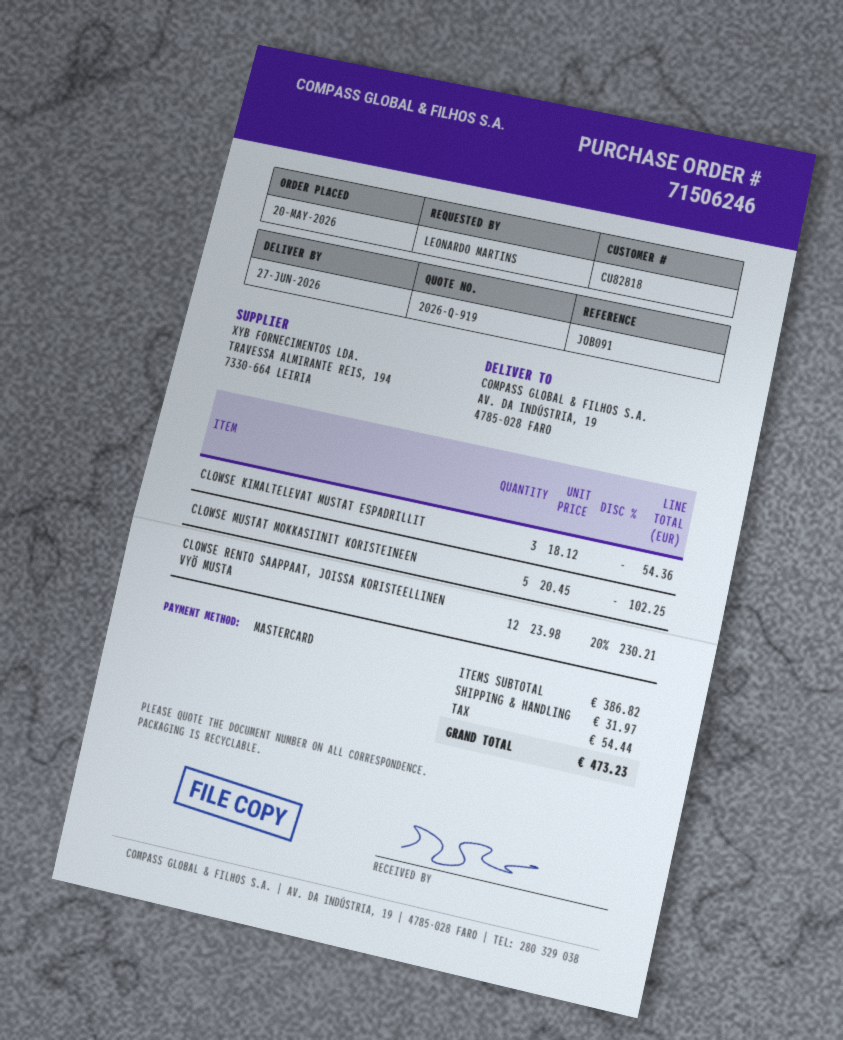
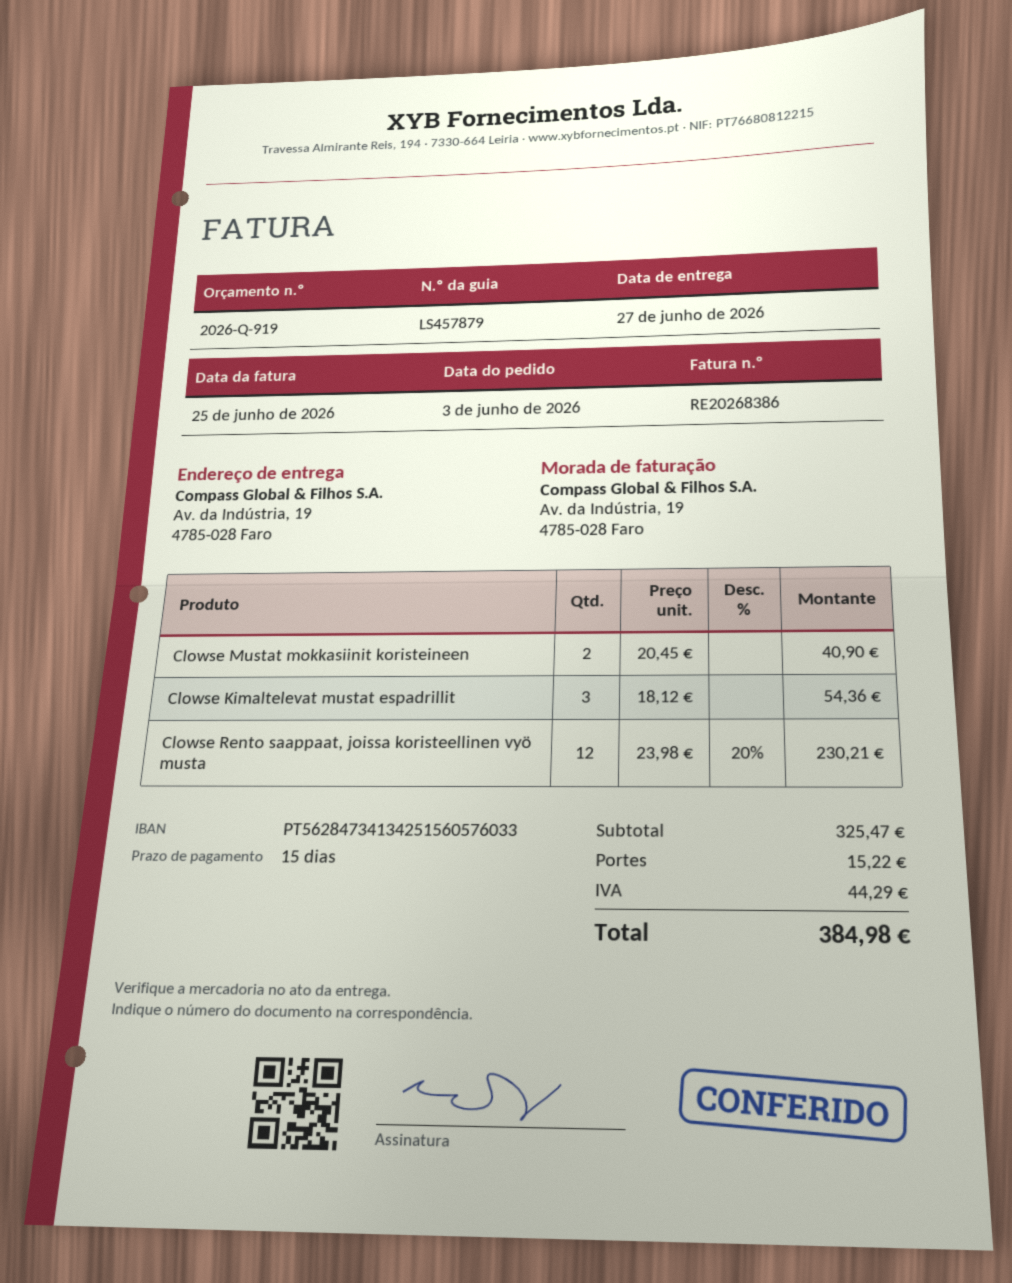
order date: 2026-05-20 -> 2026-06-03
CLOWSE MUSTAT MOKKASIINIT KORISTEINEEN: 5 x 20.45 = 102.25 -> 2 x 20.45 = 40.90
subtotal: 386.82 -> 325.47
shipping: 31.97 -> 15.22
tax: 54.44 -> 44.29
total: 473.23 -> 384.98

